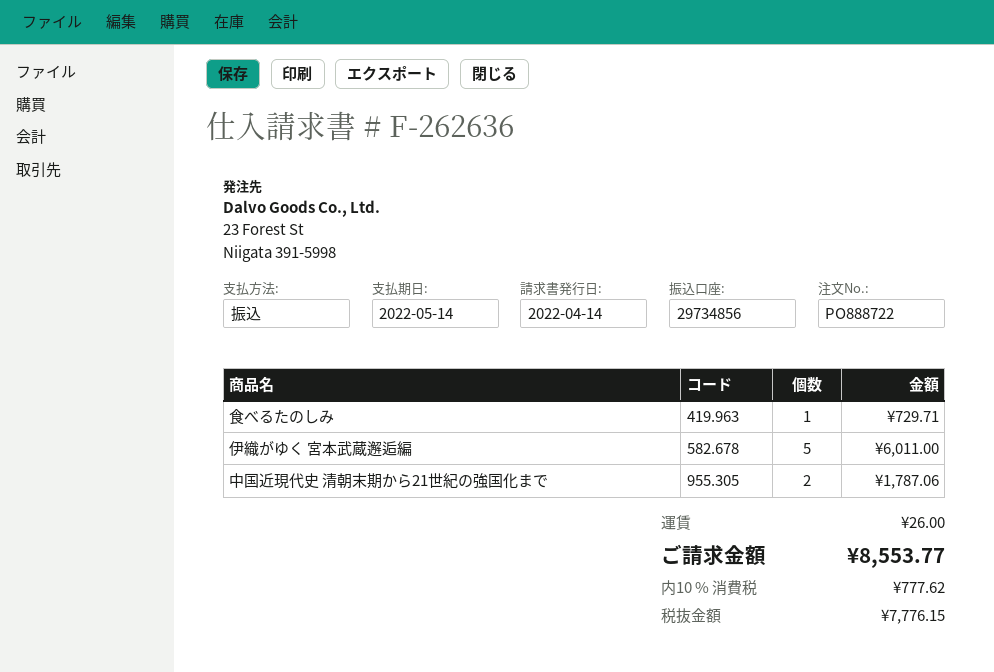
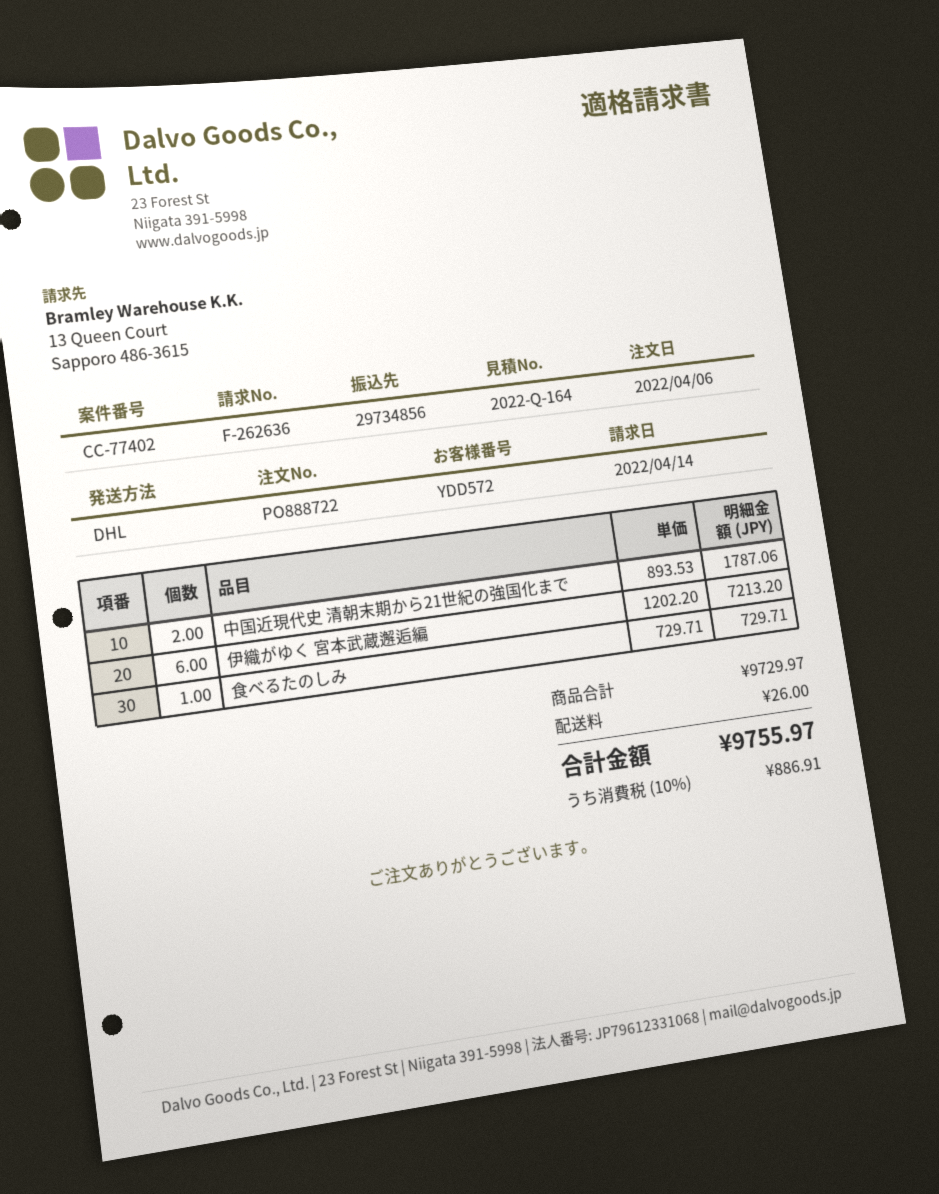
伊織がゆく 宮本武蔵邂逅編: 5 for 6011.00 -> 6 for 7213.20
tax: 10% = 777.62 -> 10% = 886.91
total: 8553.77 -> 9755.97

